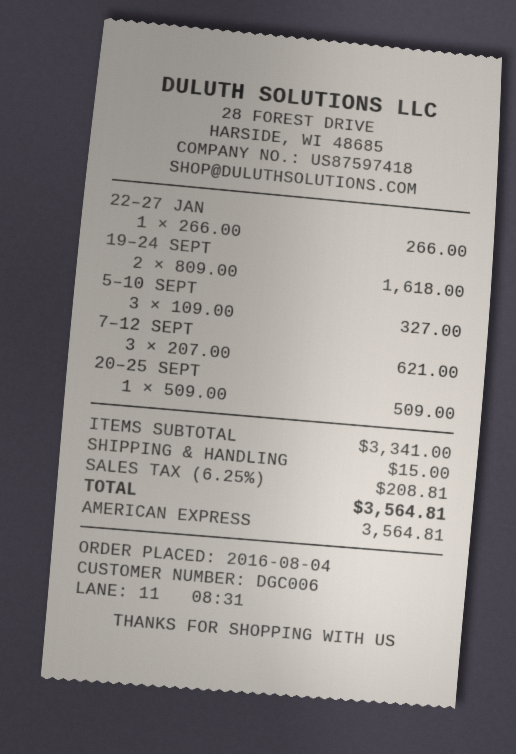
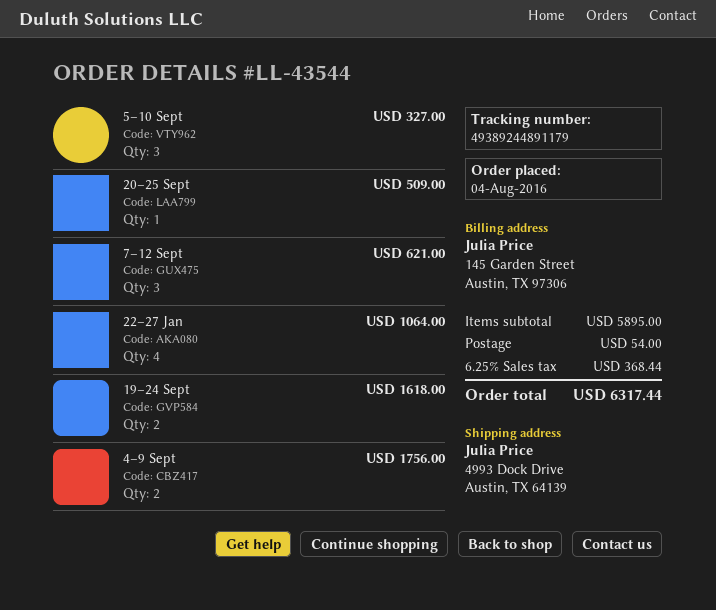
22–27 JAN: 1 for 266.00 -> 4 for 1064.00
4–9 Sept: none -> 2 for 1756.00
subtotal: 3341.00 -> 5895.00
shipping: 15.00 -> 54.00
tax: 6.25% = 208.81 -> 6.25% = 368.44
total: 3564.81 -> 6317.44

